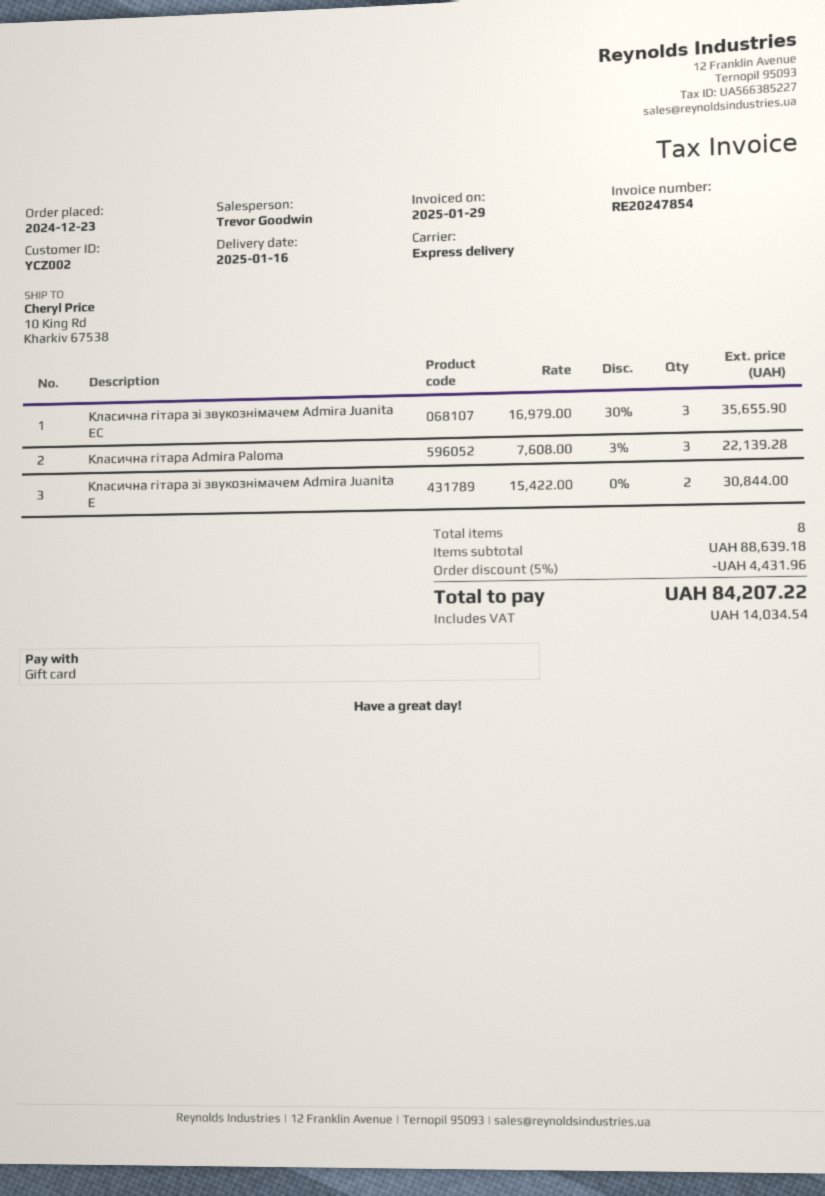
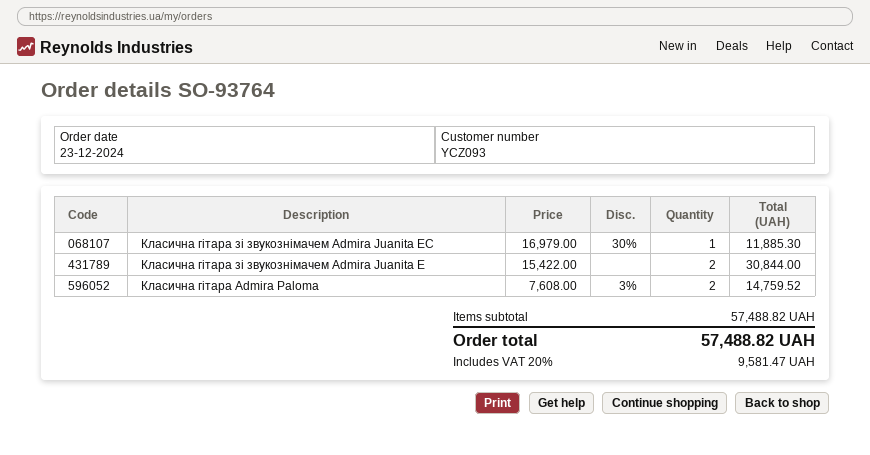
customer number: YCZ002 -> YCZ093
Класична гітара зі звукознімачем Admira Juanita EC: 3 x 16979.00 - 30% = 35655.90 -> 1 x 16979.00 - 30% = 11885.30
Класична гітара Admira Paloma: 3 x 7608.00 - 3% = 22139.28 -> 2 x 7608.00 - 3% = 14759.52
subtotal: 88639.18 -> 57488.82
discount: 5% = 4431.96 -> none
tax: 14034.54 -> 9581.47
total: 84207.22 -> 57488.82

